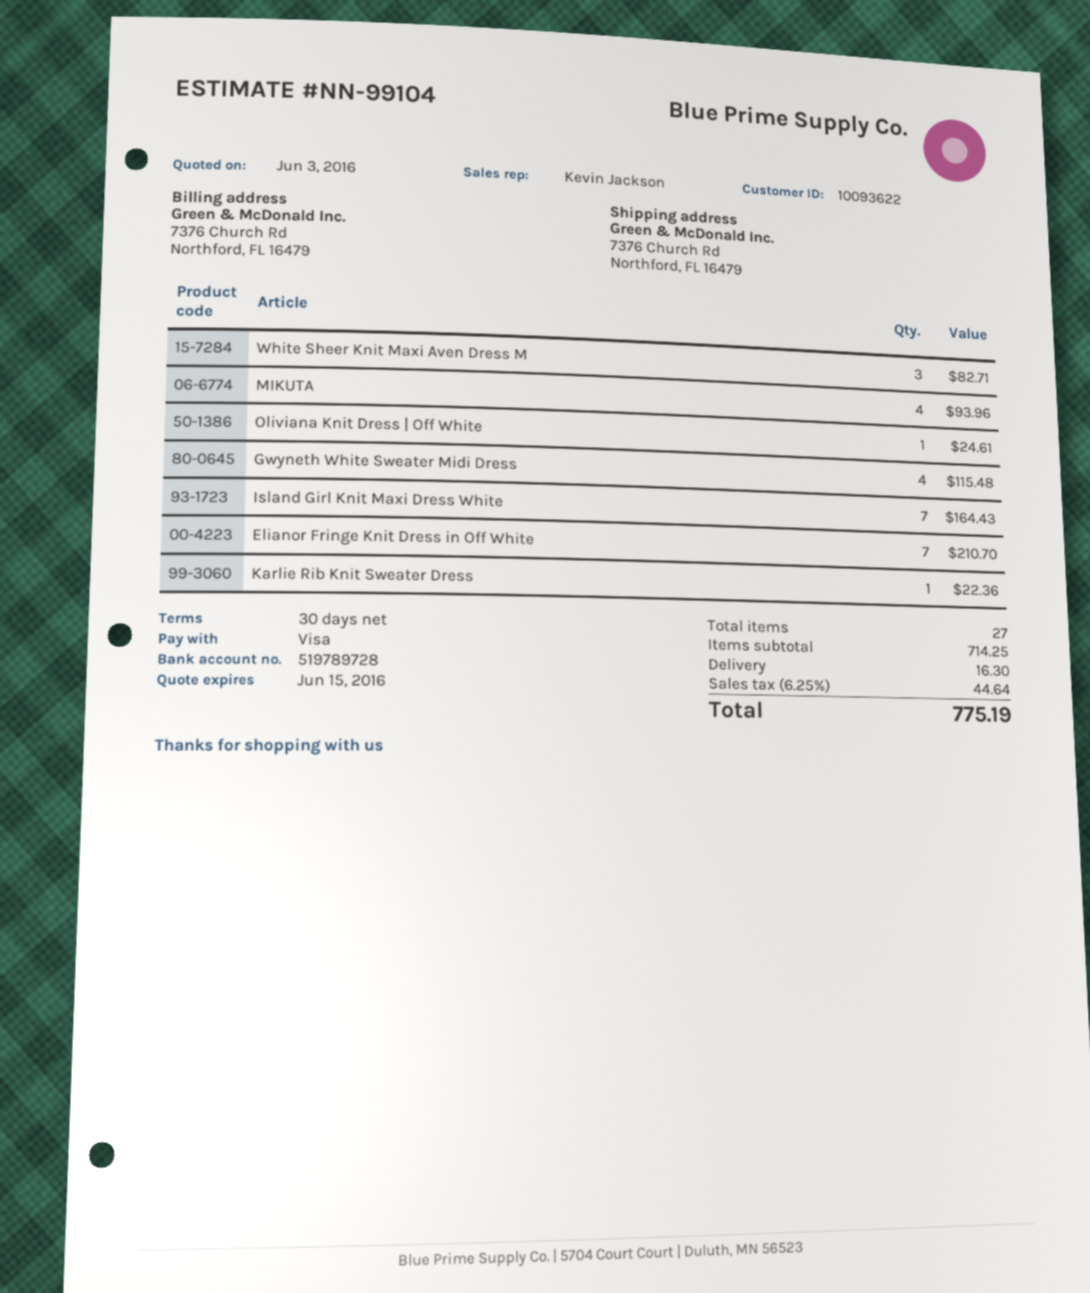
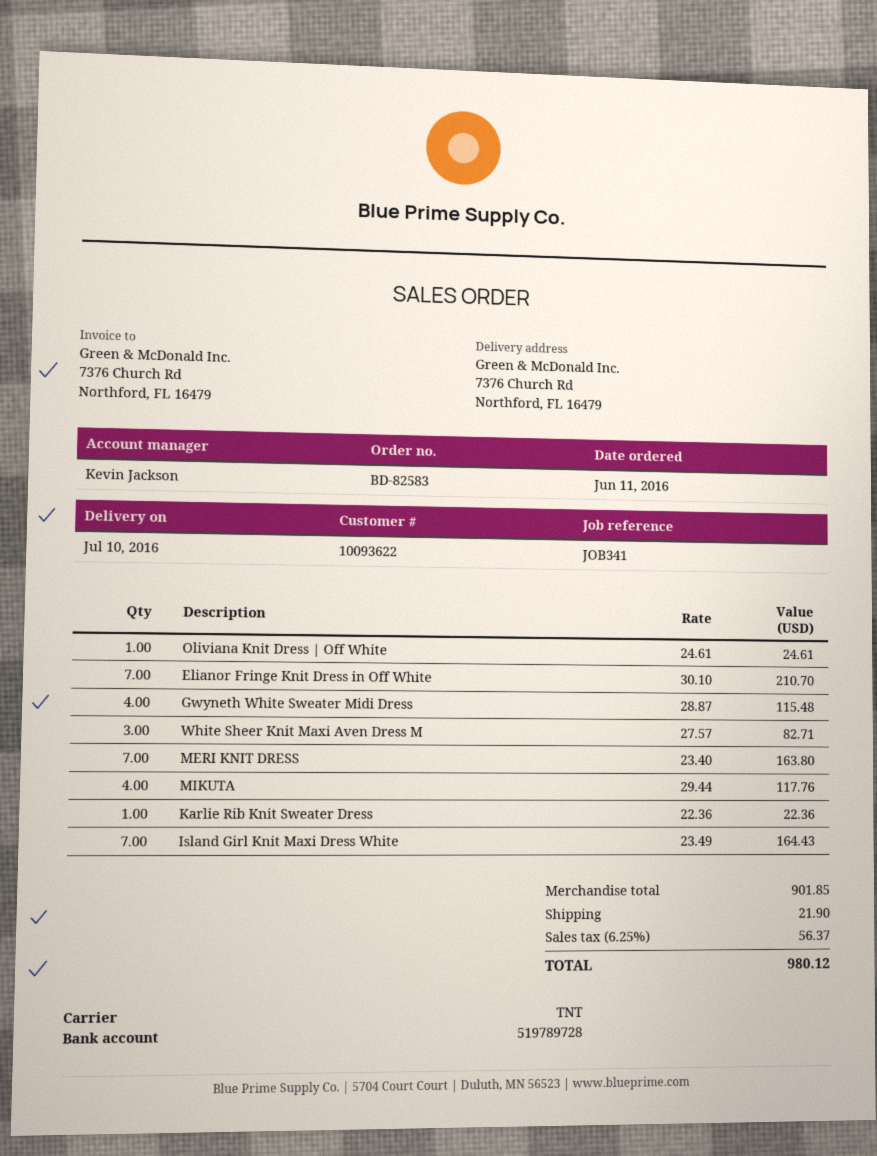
MIKUTA: 4 for 93.96 -> 4 for 117.76
MERI KNIT DRESS: none -> 7 for 163.80
subtotal: 714.25 -> 901.85
shipping: 16.30 -> 21.90
tax: 6.25% = 44.64 -> 6.25% = 56.37
total: 775.19 -> 980.12

